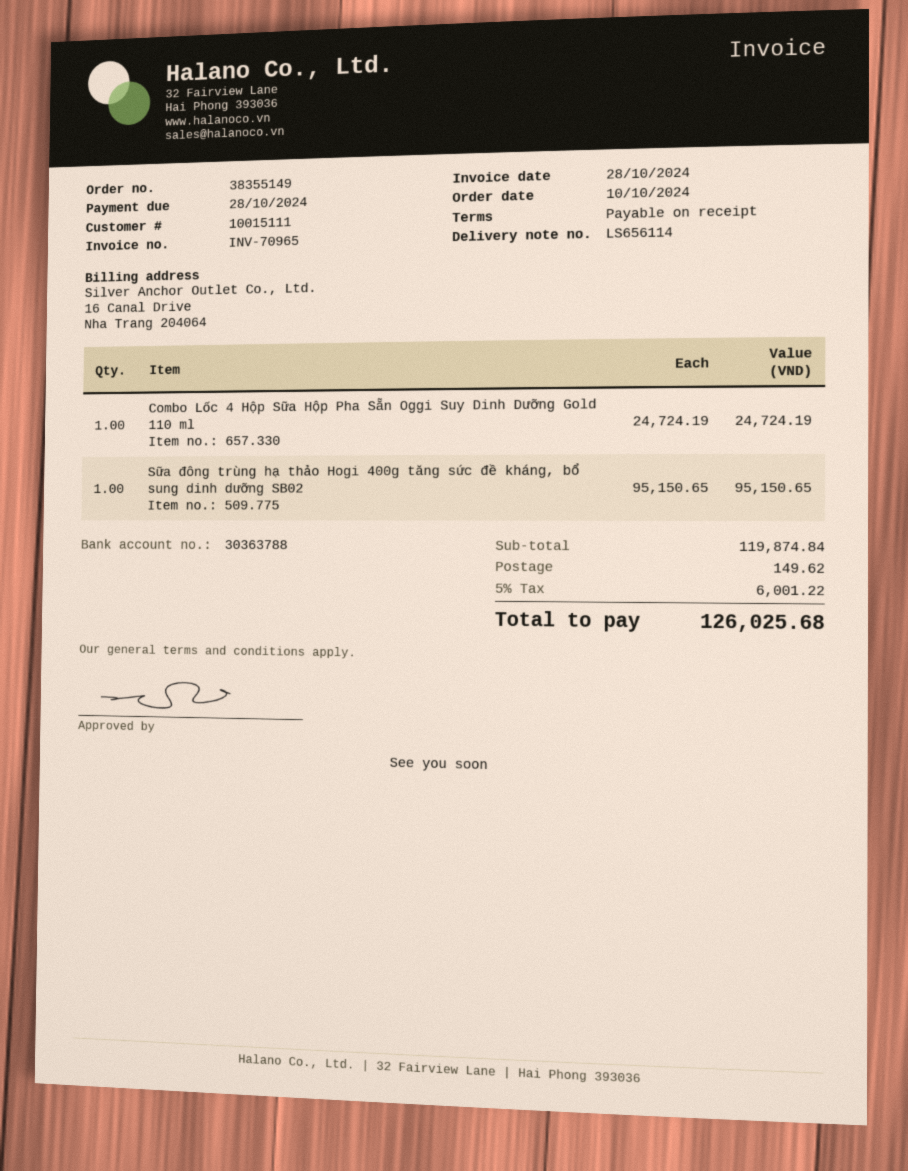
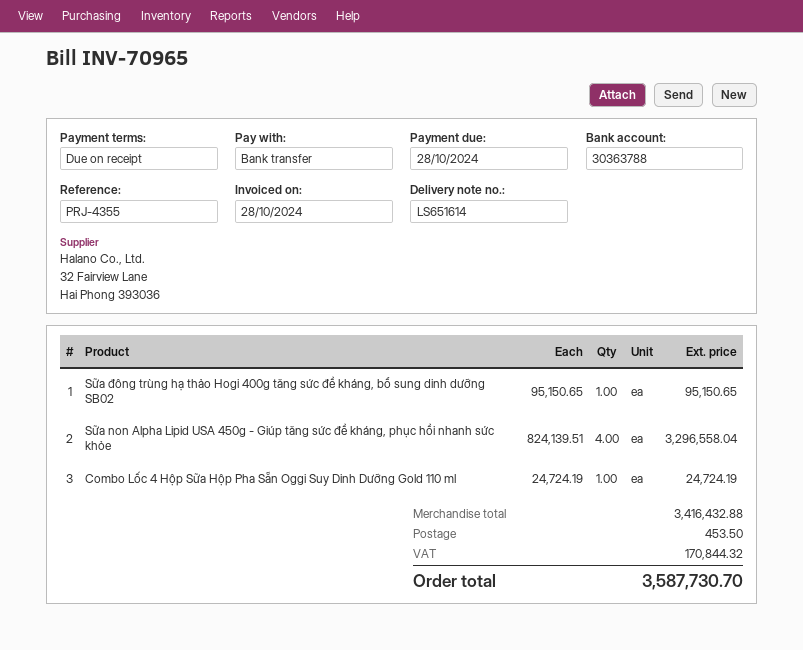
delivery note number: LS656114 -> LS651614
Sữa non Alpha Lipid USA 450g - Giúp tăng sức đề kháng, phục hồi nhanh sức khỏe: none -> 4 x 824139.51 = 3296558.04
subtotal: 119874.84 -> 3416432.88
shipping: 149.62 -> 453.50
tax: 6001.22 -> 170844.32
total: 126025.68 -> 3587730.70

